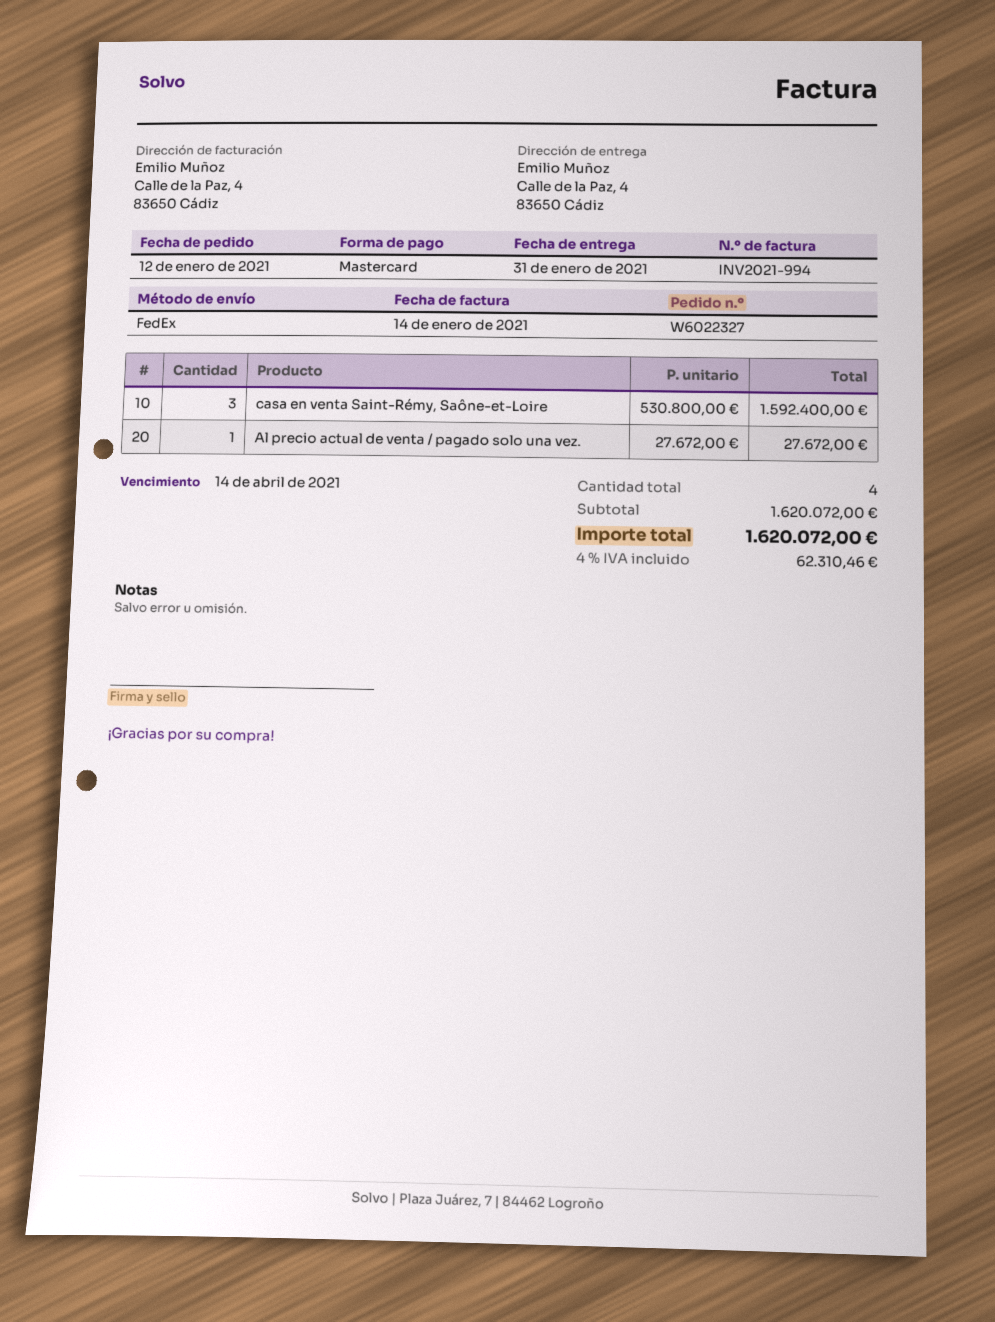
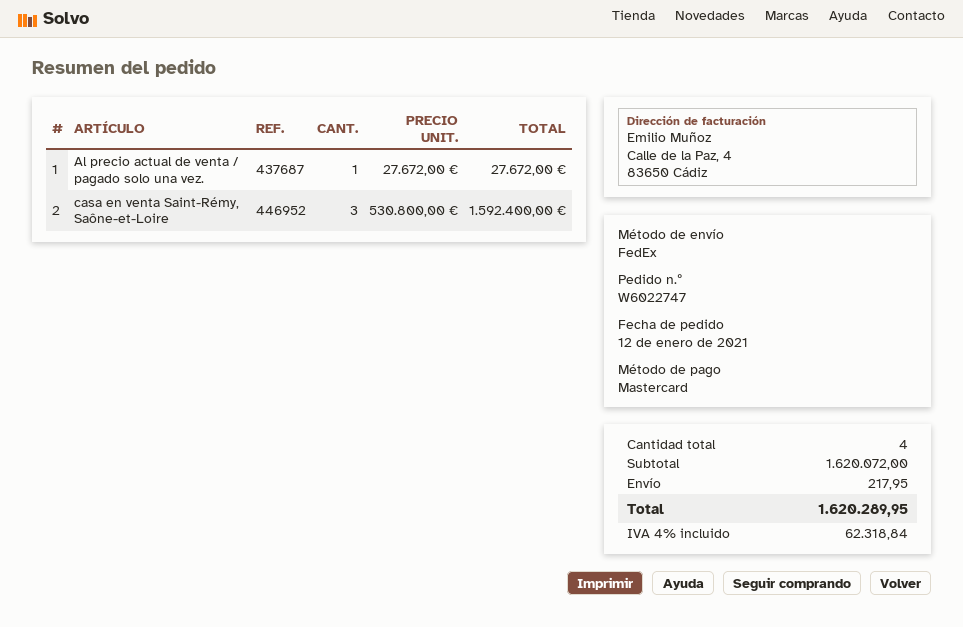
order number: W6022327 -> W6022747
shipping: none -> 217.95
tax: 4% = 62310.46 -> 4% = 62318.84
total: 1620072.00 -> 1620289.95

